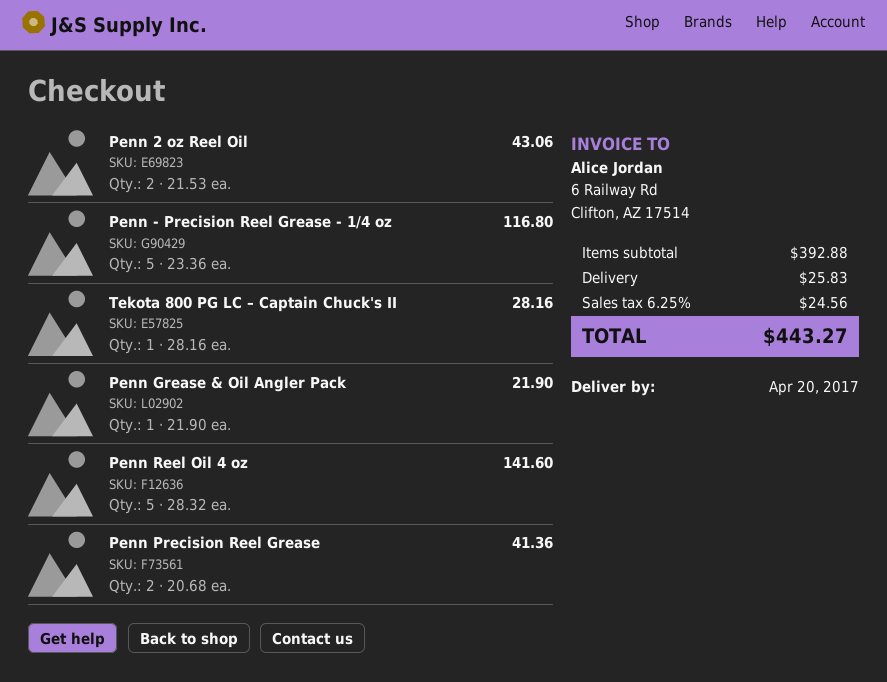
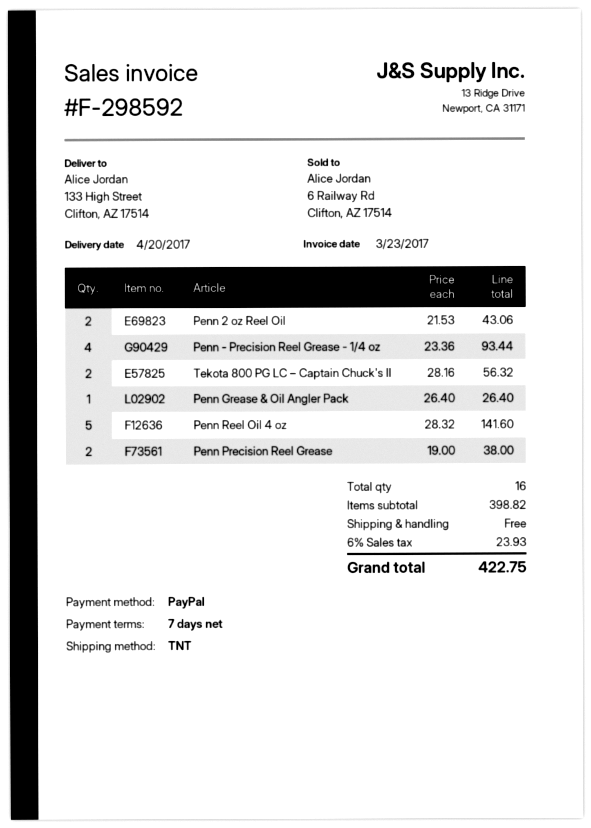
Penn - Precision Reel Grease - 1/4 oz: 5 x 23.36 = 116.80 -> 4 x 23.36 = 93.44
Tekota 800 PG LC – Captain Chuck's II: 1 x 28.16 = 28.16 -> 2 x 28.16 = 56.32
Penn Grease & Oil Angler Pack: 1 x 21.90 = 21.90 -> 1 x 26.40 = 26.40
Penn Precision Reel Grease: 2 x 20.68 = 41.36 -> 2 x 19.00 = 38.00
subtotal: 392.88 -> 398.82
shipping: 25.83 -> 0.00
tax: 6.25% = 24.56 -> 6% = 23.93
total: 443.27 -> 422.75

